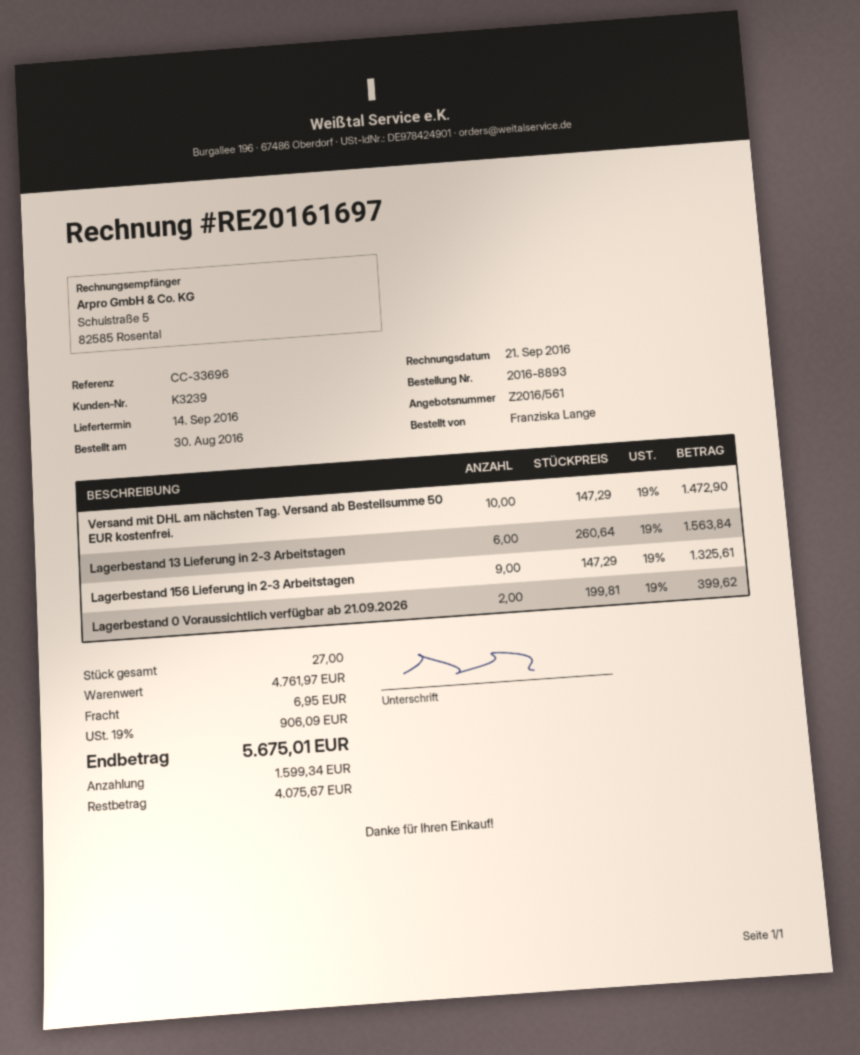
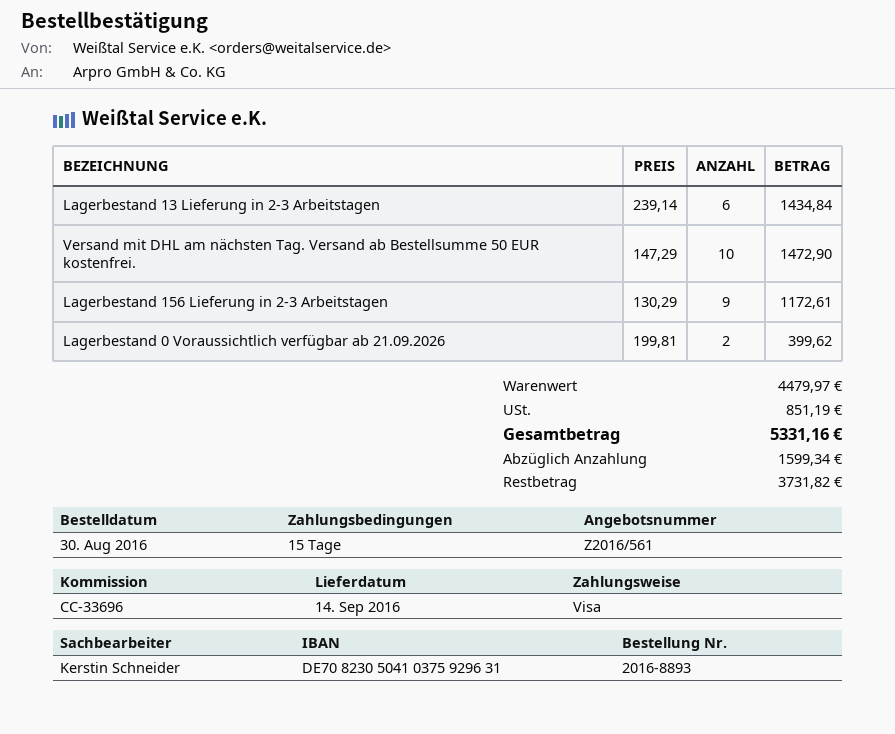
Lagerbestand 13 Lieferung in 2-3 Arbeitstagen: 6 x 260.64 = 1563.84 -> 6 x 239.14 = 1434.84
Lagerbestand 156 Lieferung in 2-3 Arbeitstagen: 9 x 147.29 = 1325.61 -> 9 x 130.29 = 1172.61
subtotal: 4761.97 -> 4479.97
shipping: 6.95 -> none
tax: 906.09 -> 851.19
total: 5675.01 -> 5331.16
balance: 4075.67 -> 3731.82

